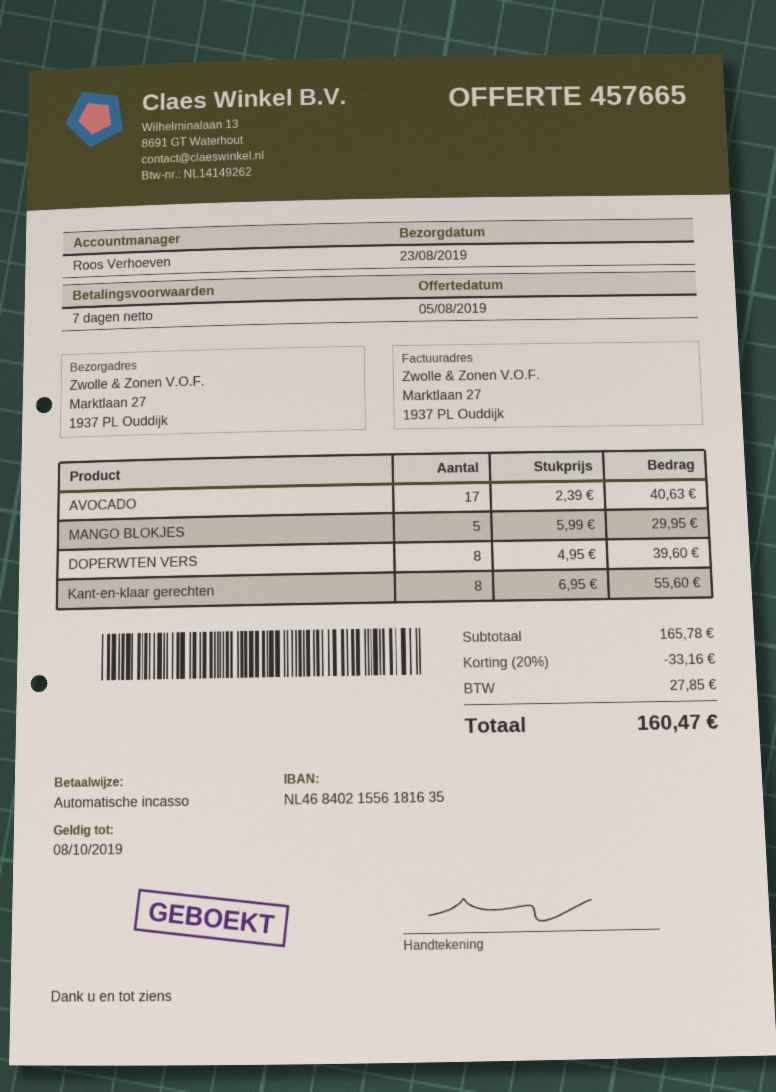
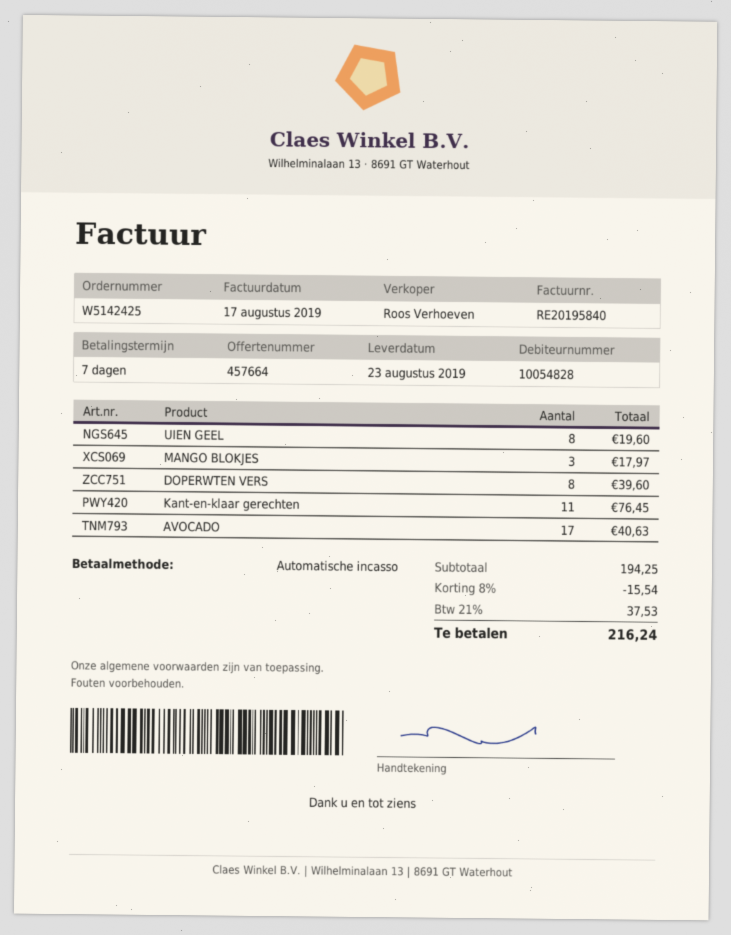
quote number: 457665 -> 457664
MANGO BLOKJES: 5 for 29.95 -> 3 for 17.97
Kant-en-klaar gerechten: 8 for 55.60 -> 11 for 76.45
UIEN GEEL: none -> 8 for 19.60
subtotal: 165.78 -> 194.25
discount: 20% = 33.16 -> 8% = 15.54
tax: 27.85 -> 37.53
total: 160.47 -> 216.24

